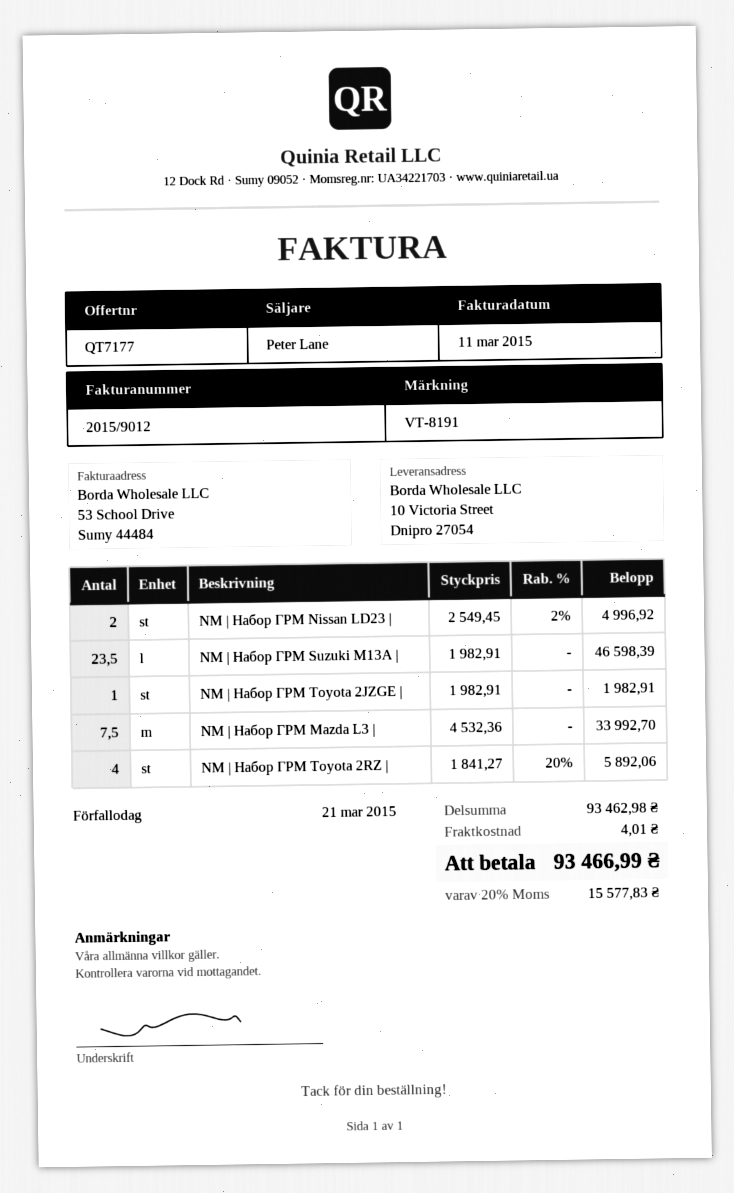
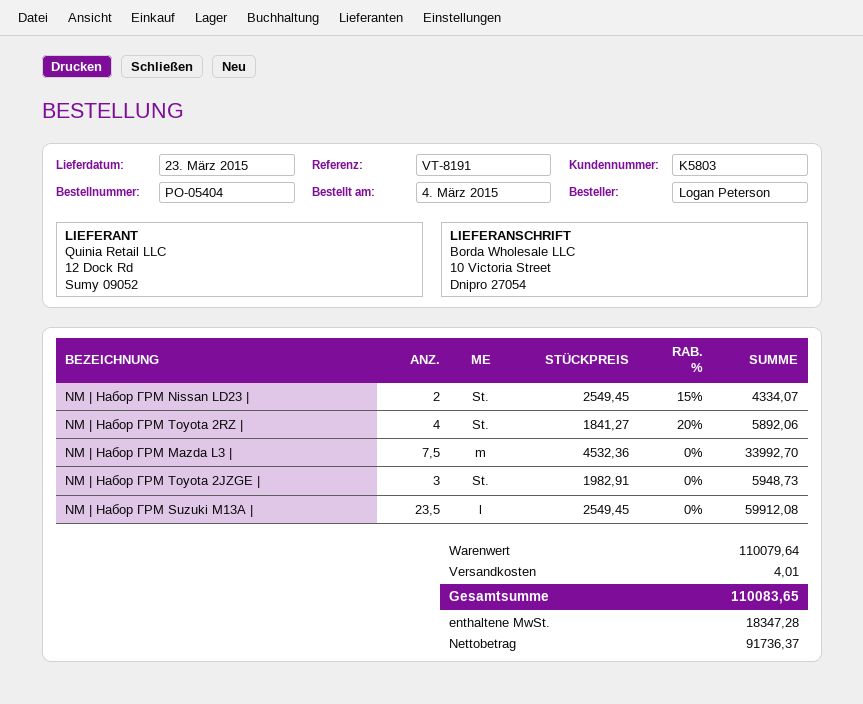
NM | Набор ГРМ Nissan LD23 |: 2 x 2549.45 - 2% = 4996.92 -> 2 x 2549.45 - 15% = 4334.07
NM | Набор ГРМ Suzuki M13A |: 23.5 x 1982.91 = 46598.39 -> 23.5 x 2549.45 = 59912.08
NM | Набор ГРМ Toyota 2JZGE |: 1 x 1982.91 = 1982.91 -> 3 x 1982.91 = 5948.73
subtotal: 93462.98 -> 110079.64
tax: 15577.83 -> 18347.28
total: 93466.99 -> 110083.65

